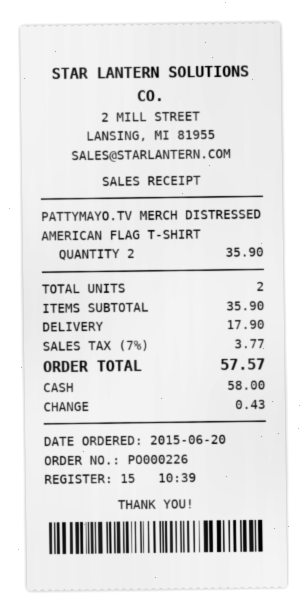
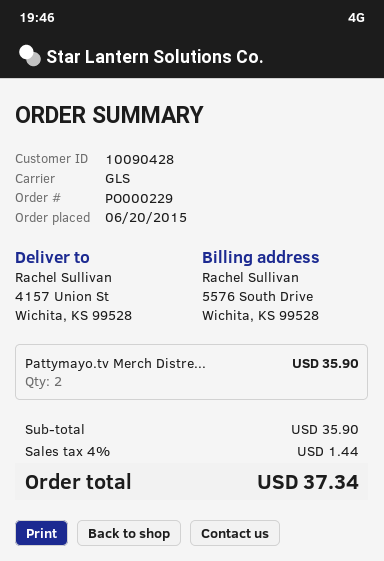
order number: PO000226 -> PO000229
shipping: 17.90 -> none
tax: 7% = 3.77 -> 4% = 1.44
total: 57.57 -> 37.34

